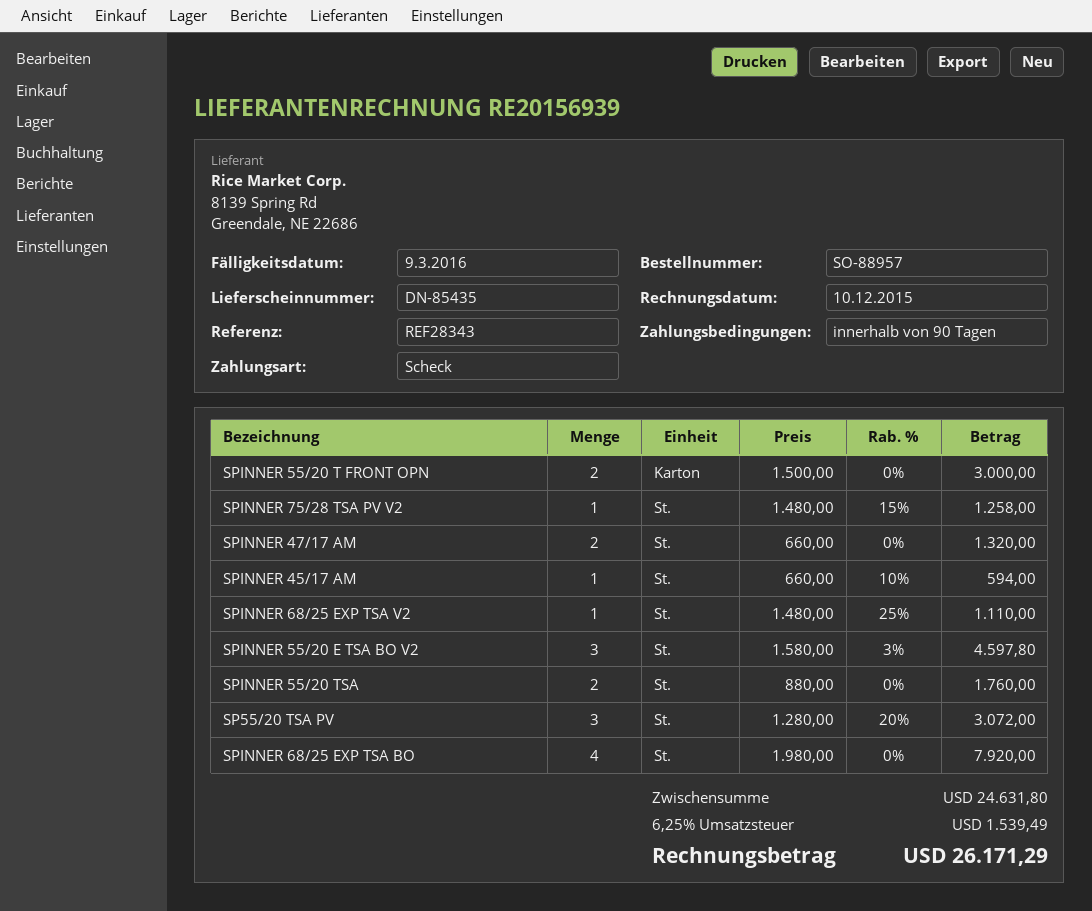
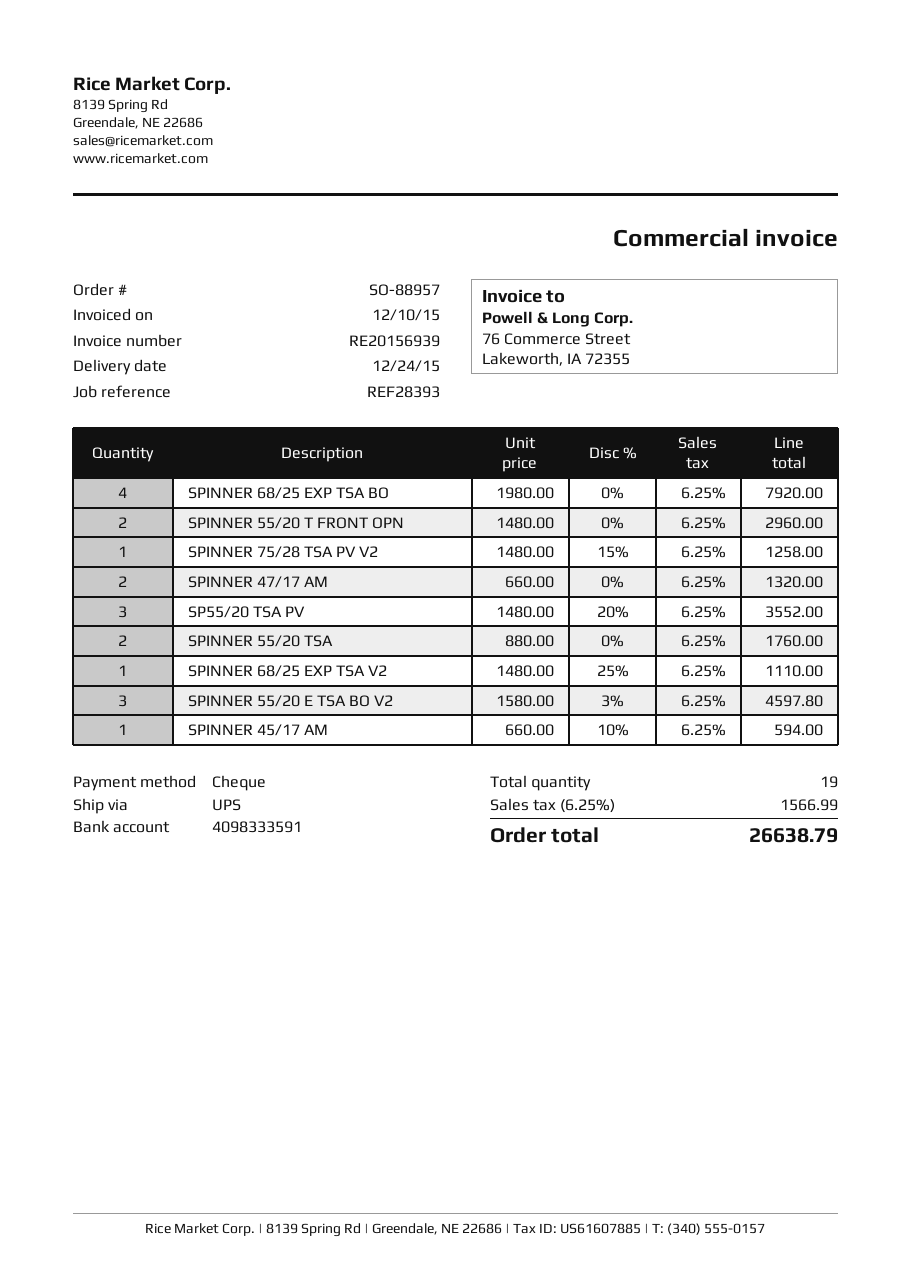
reference: REF28343 -> REF28393
SPINNER 55/20 T FRONT OPN: 2 x 1500.00 = 3000.00 -> 2 x 1480.00 = 2960.00
SP55/20 TSA PV: 3 x 1280.00 - 20% = 3072.00 -> 3 x 1480.00 - 20% = 3552.00
tax: 6.25% = 1539.49 -> 6.25% = 1566.99
total: 26171.29 -> 26638.79

